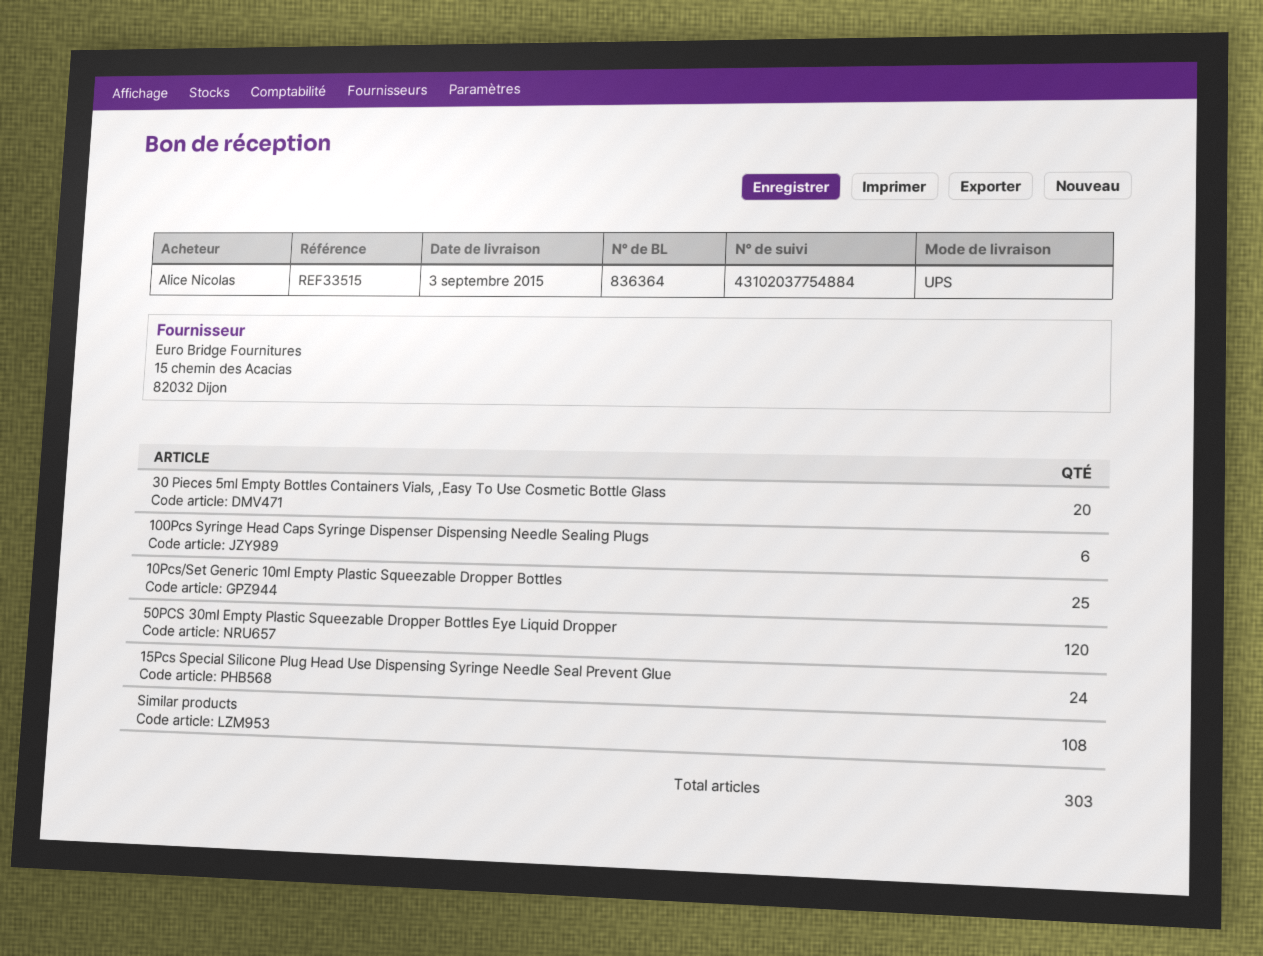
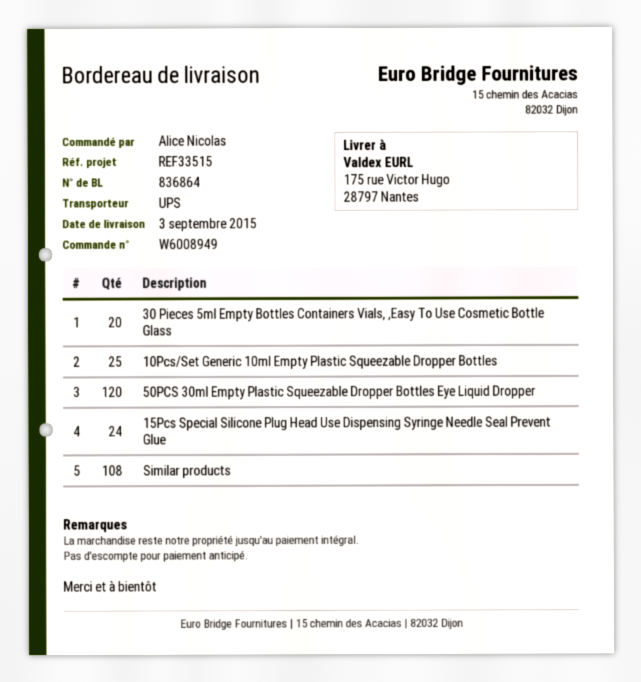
delivery note number: 836364 -> 836864
100Pcs Syringe Head Caps Syringe Dispenser Dispensing Needle Sealing Plugs: 6 -> none

